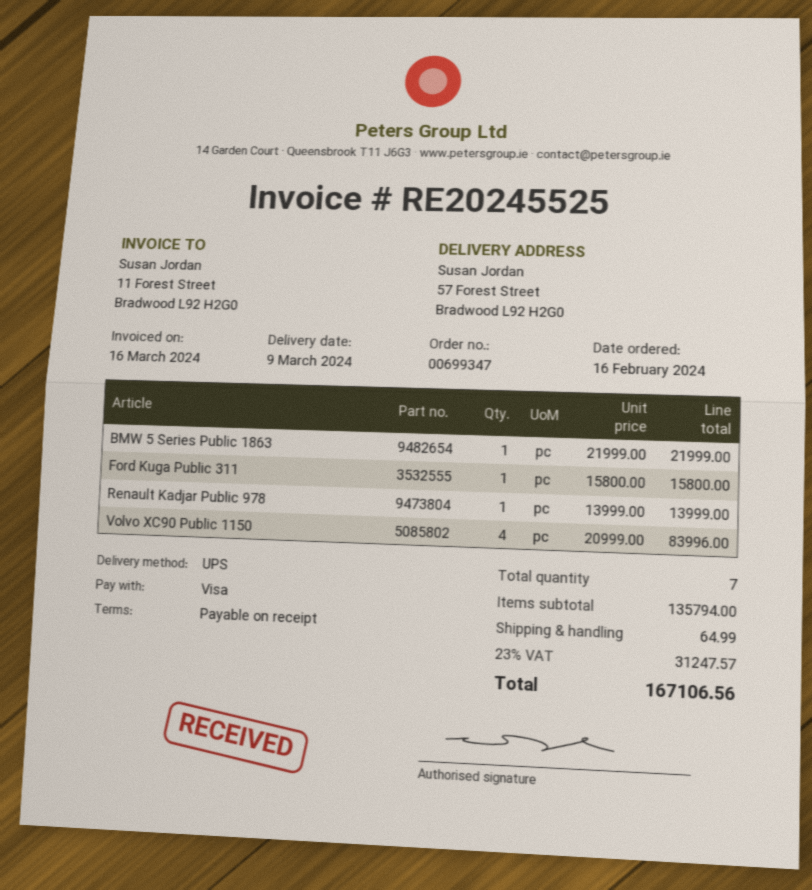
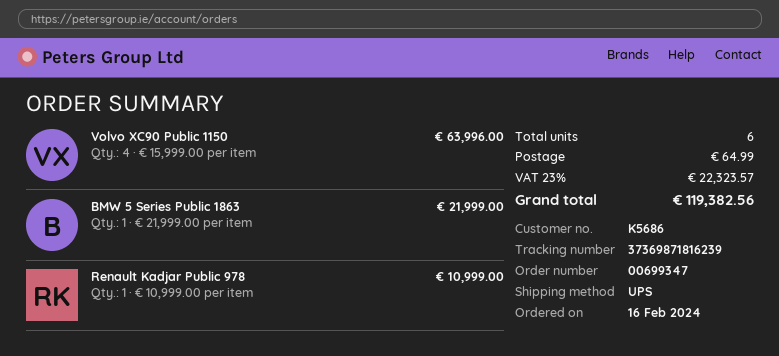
Ford Kuga Public 311: 1 x 15800.00 = 15800.00 -> none
Renault Kadjar Public 978: 1 x 13999.00 = 13999.00 -> 1 x 10999.00 = 10999.00
Volvo XC90 Public 1150: 4 x 20999.00 = 83996.00 -> 4 x 15999.00 = 63996.00
total quantity: 7 -> 6
tax: 23% = 31247.57 -> 23% = 22323.57
total: 167106.56 -> 119382.56

